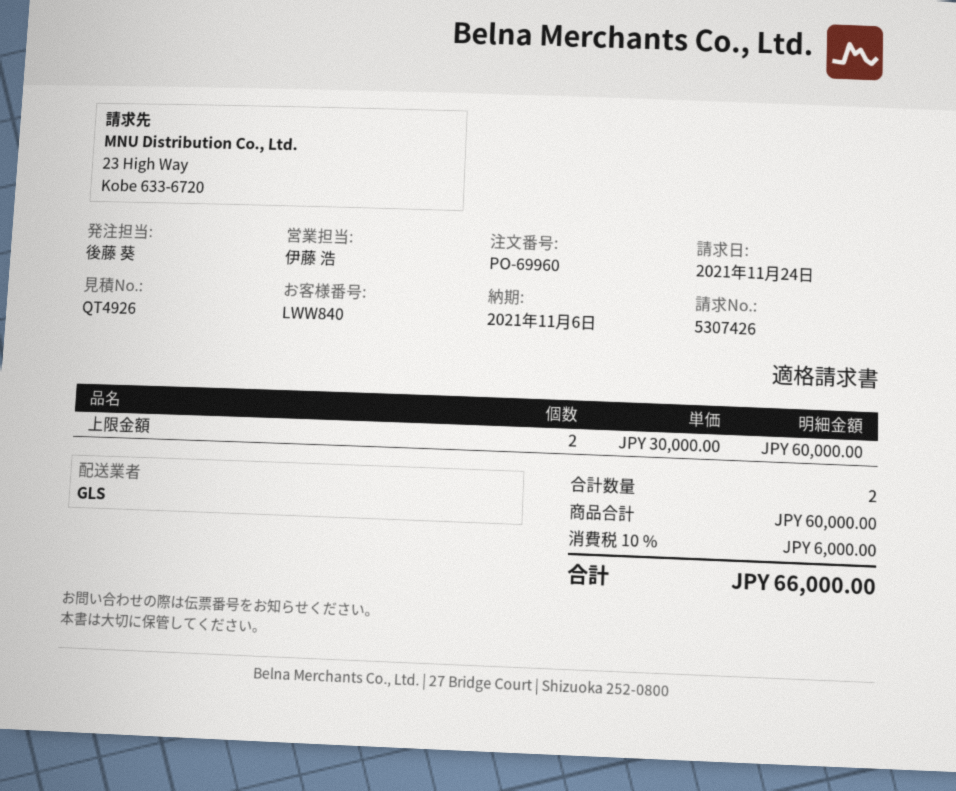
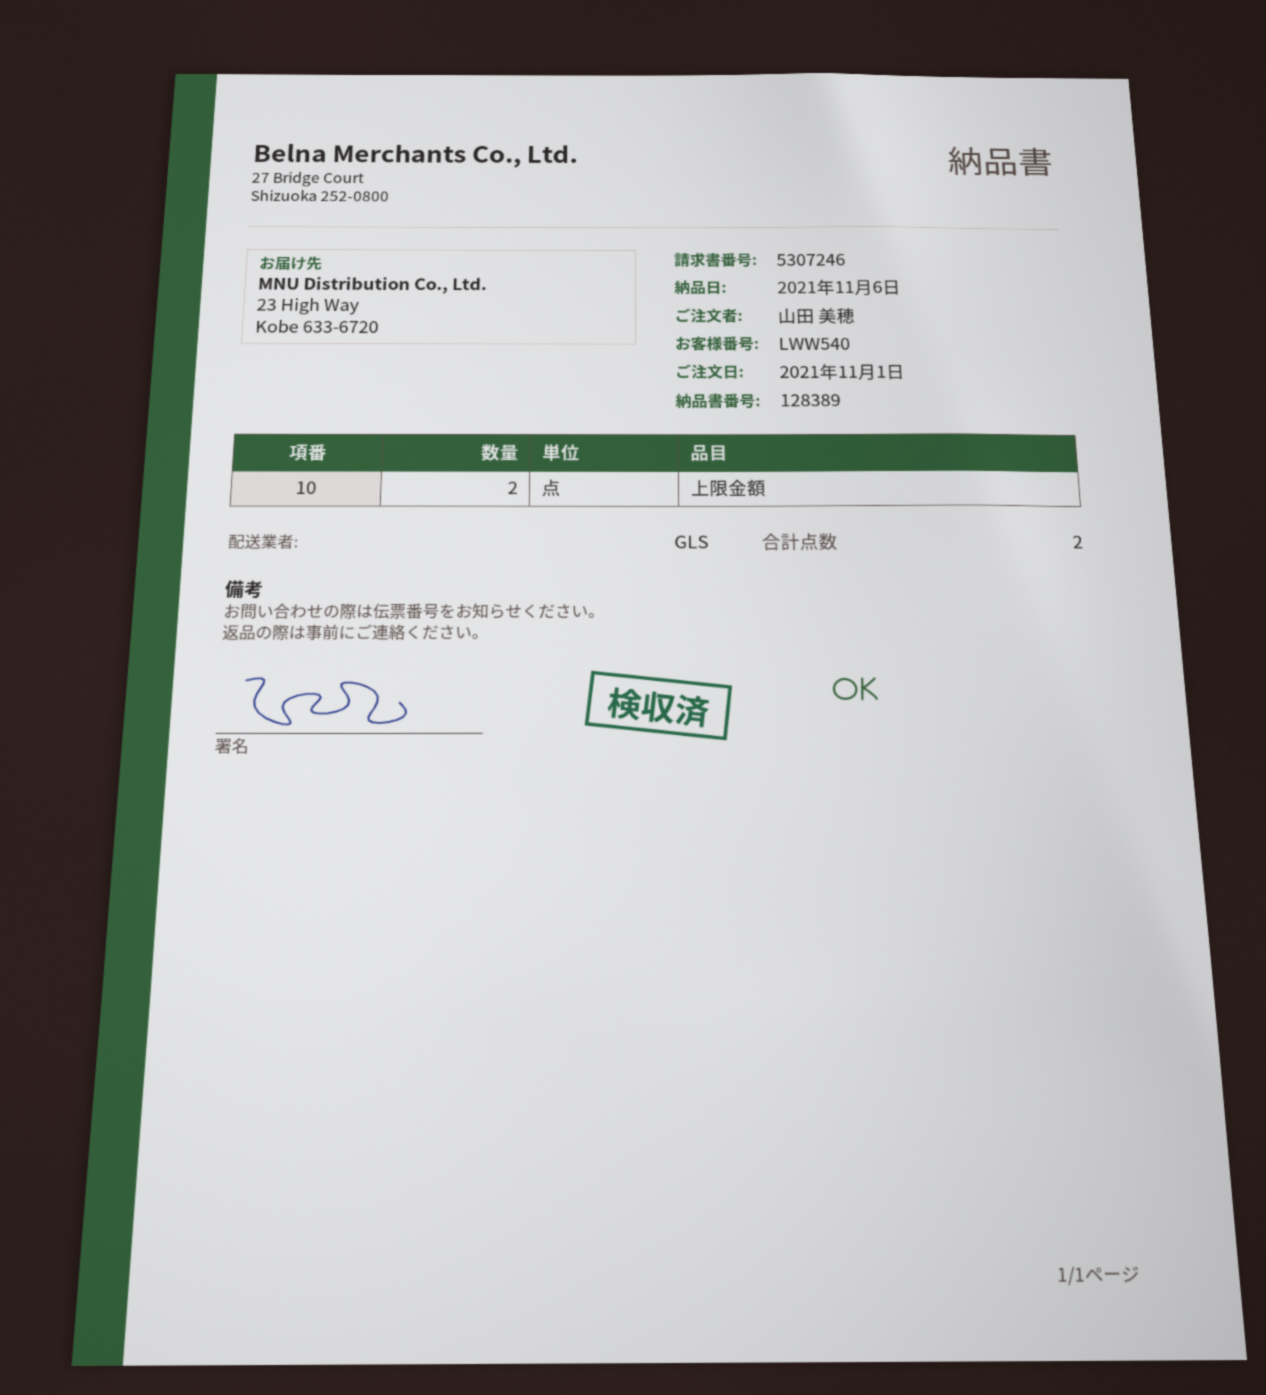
invoice number: 5307426 -> 5307246
customer number: LWW840 -> LWW540
ordered by: 後藤 葵 -> 山田 美穂

